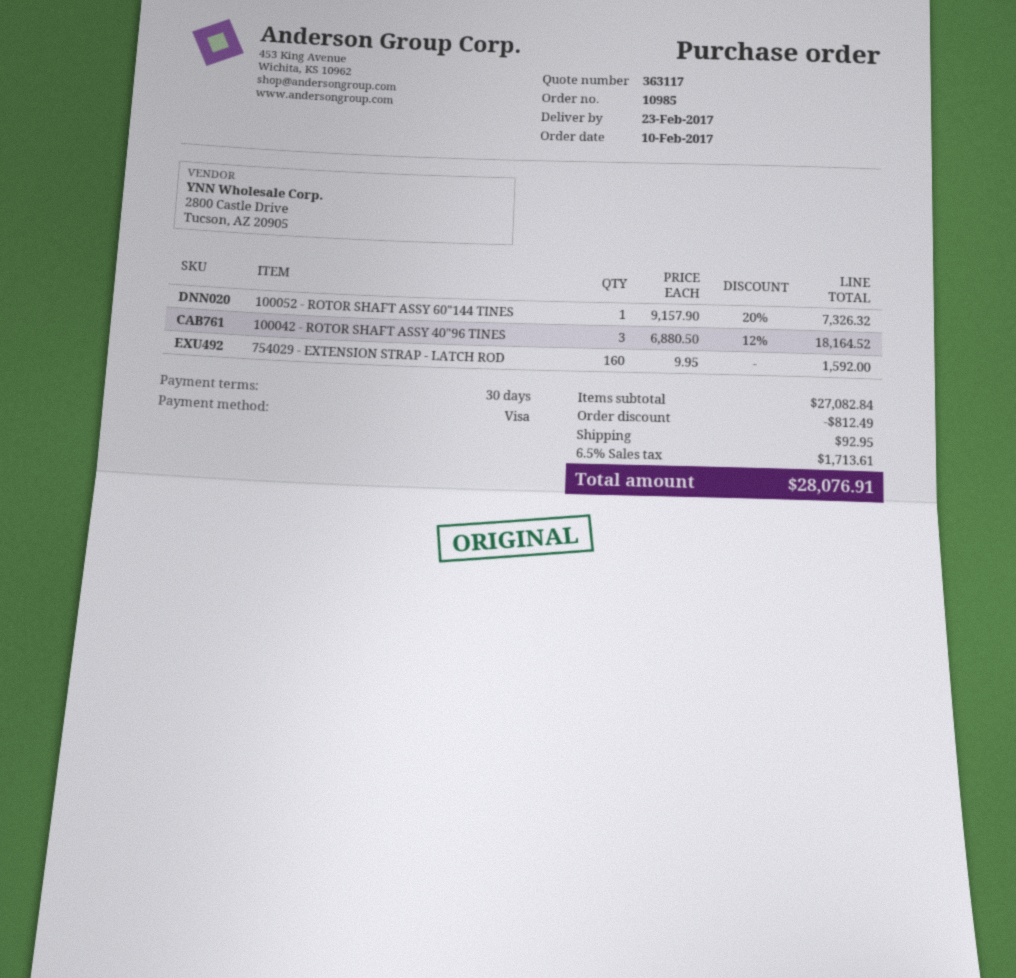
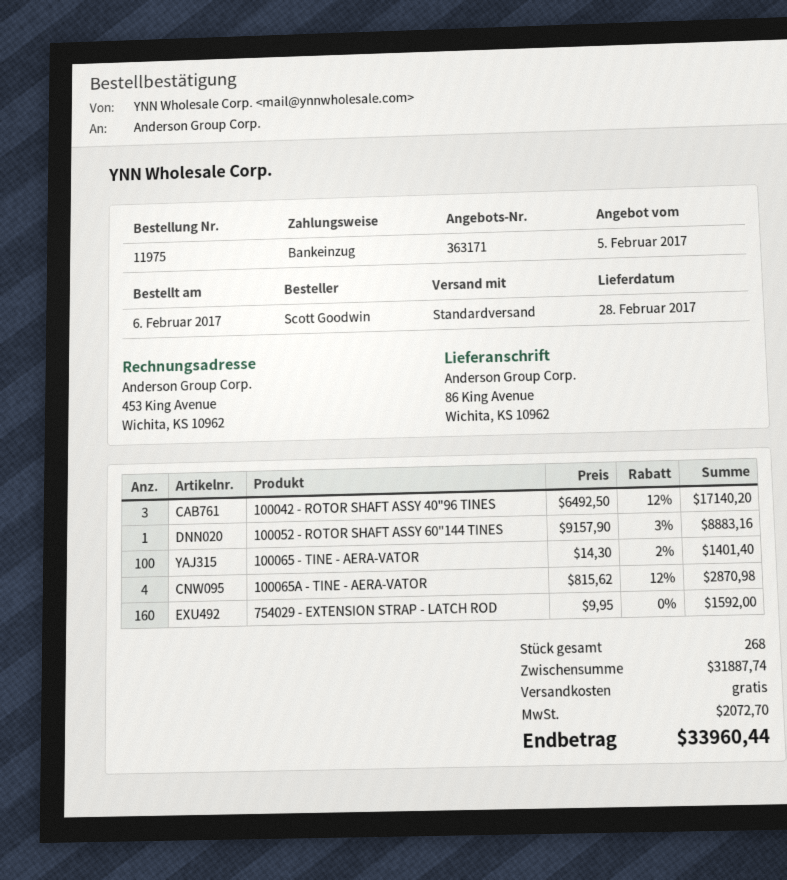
quote number: 363117 -> 363171
order number: 10985 -> 11975
order date: 2017-02-10 -> 2017-02-06
delivery date: 2017-02-23 -> 2017-02-28
payment method: Visa -> direct debit
100052 - ROTOR SHAFT ASSY 60"144 TINES: 1 x 9157.90 - 20% = 7326.32 -> 1 x 9157.90 - 3% = 8883.16
100042 - ROTOR SHAFT ASSY 40"96 TINES: 3 x 6880.50 - 12% = 18164.52 -> 3 x 6492.50 - 12% = 17140.20
100065 - TINE - AERA-VATOR: none -> 100 x 14.30 - 2% = 1401.40
100065A - TINE - AERA-VATOR: none -> 4 x 815.62 - 12% = 2870.98
subtotal: 27082.84 -> 31887.74
discount: 812.49 -> none
shipping: 92.95 -> 0.00
tax: 1713.61 -> 2072.70
total: 28076.91 -> 33960.44

